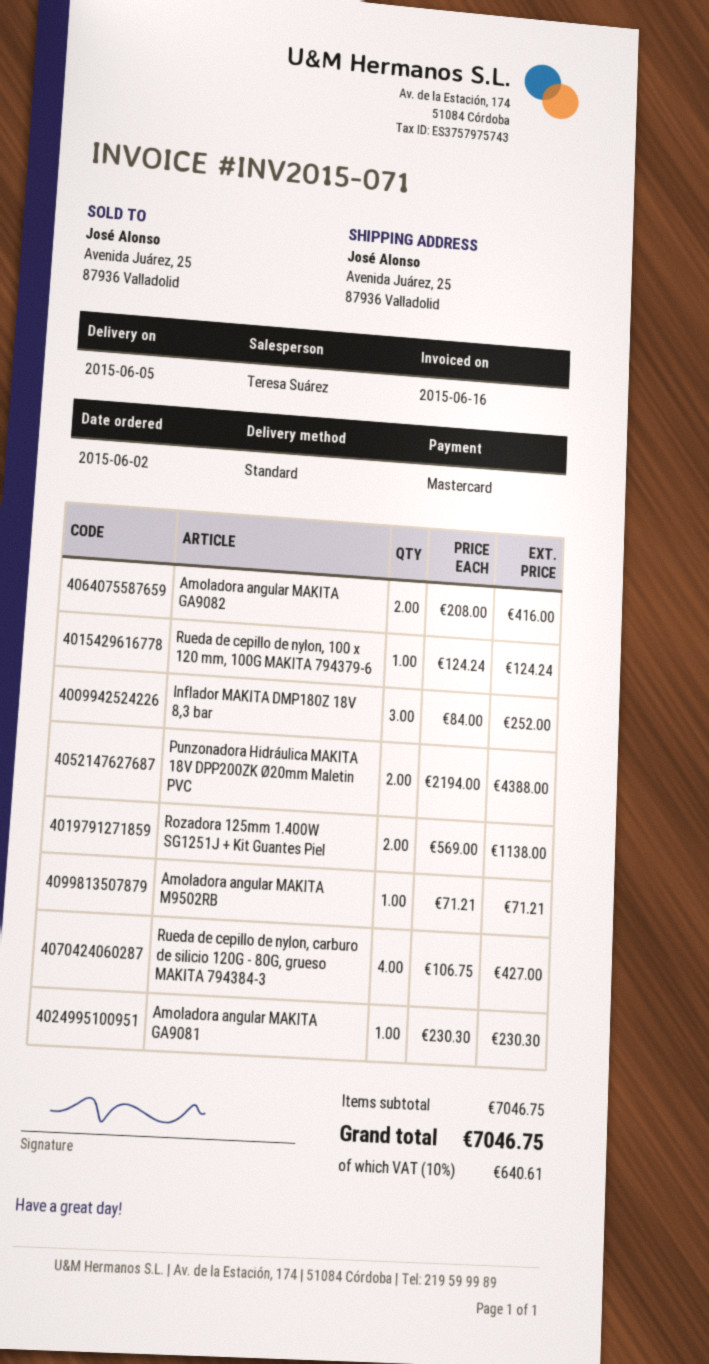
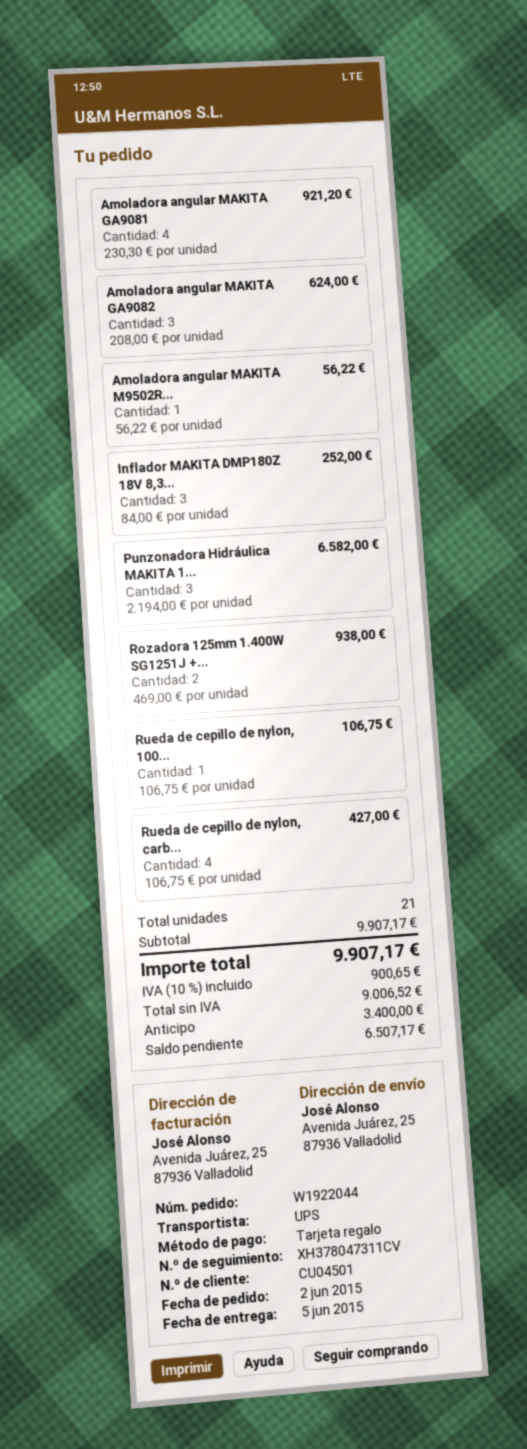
payment method: Mastercard -> gift card
shipping method: standard -> UPS
Amoladora angular MAKITA GA9082: 2 x 208.00 = 416.00 -> 3 x 208.00 = 624.00
Rueda de cepillo de nylon, 100 x 120 mm, 100G MAKITA 794379-6: 1 x 124.24 = 124.24 -> 1 x 106.75 = 106.75
Punzonadora Hidráulica MAKITA 18V DPP200ZK Ø20mm Maletin PVC: 2 x 2194.00 = 4388.00 -> 3 x 2194.00 = 6582.00
Rozadora 125mm 1.400W SG1251J + Kit Guantes Piel: 2 x 569.00 = 1138.00 -> 2 x 469.00 = 938.00
Amoladora angular MAKITA M9502RB: 1 x 71.21 = 71.21 -> 1 x 56.22 = 56.22
Amoladora angular MAKITA GA9081: 1 x 230.30 = 230.30 -> 4 x 230.30 = 921.20
subtotal: 7046.75 -> 9907.17
tax: 10% = 640.61 -> 10% = 900.65
total: 7046.75 -> 9907.17

